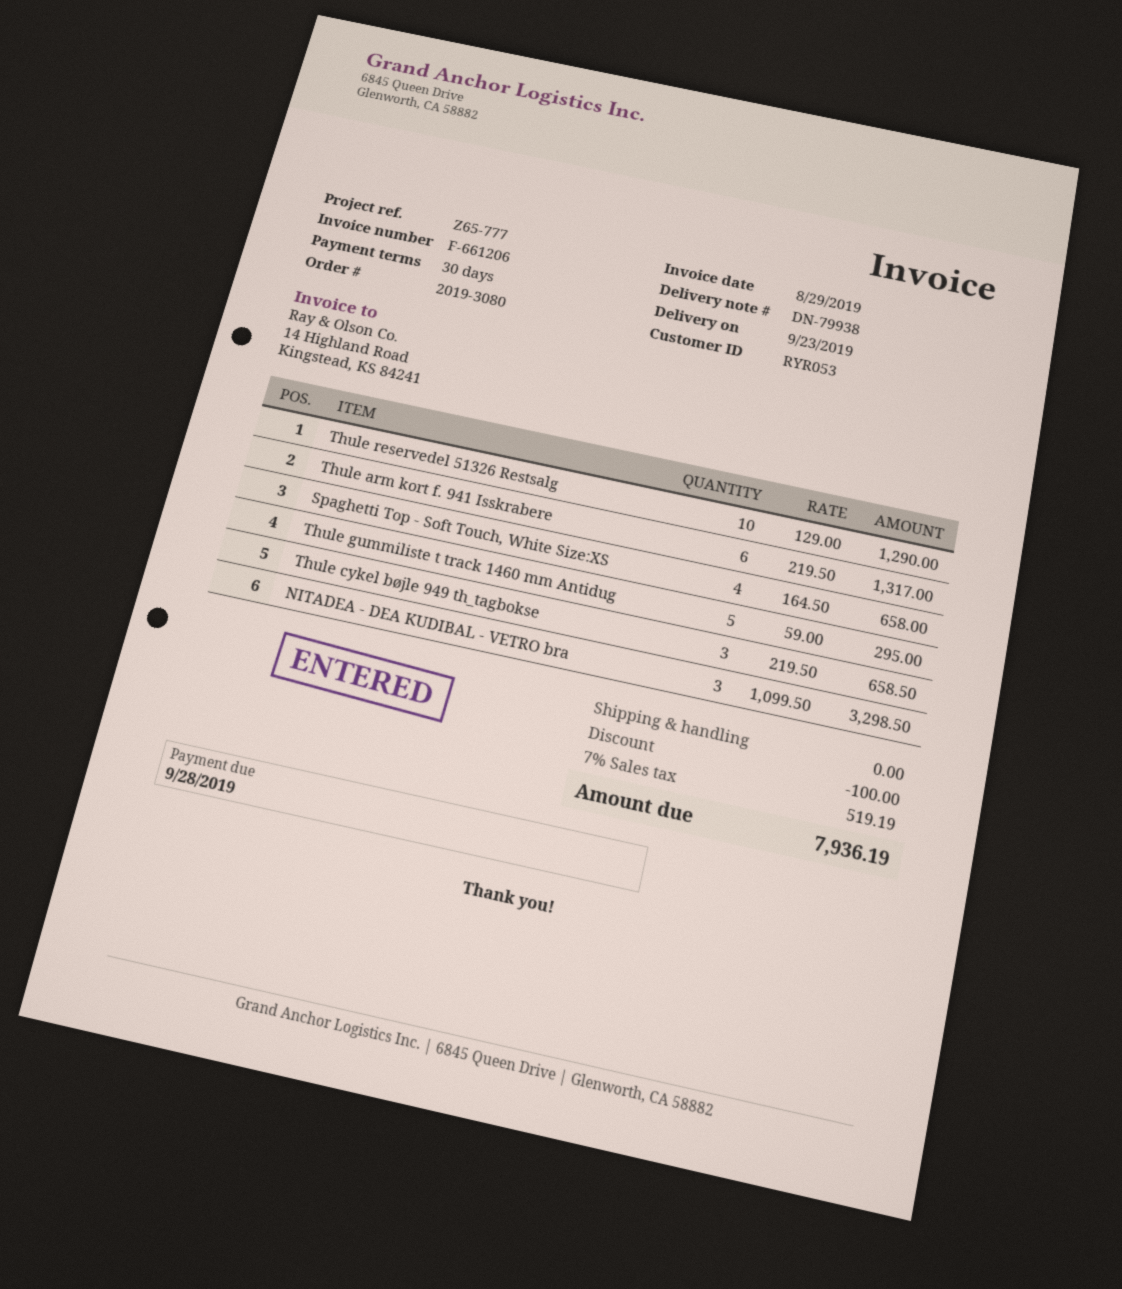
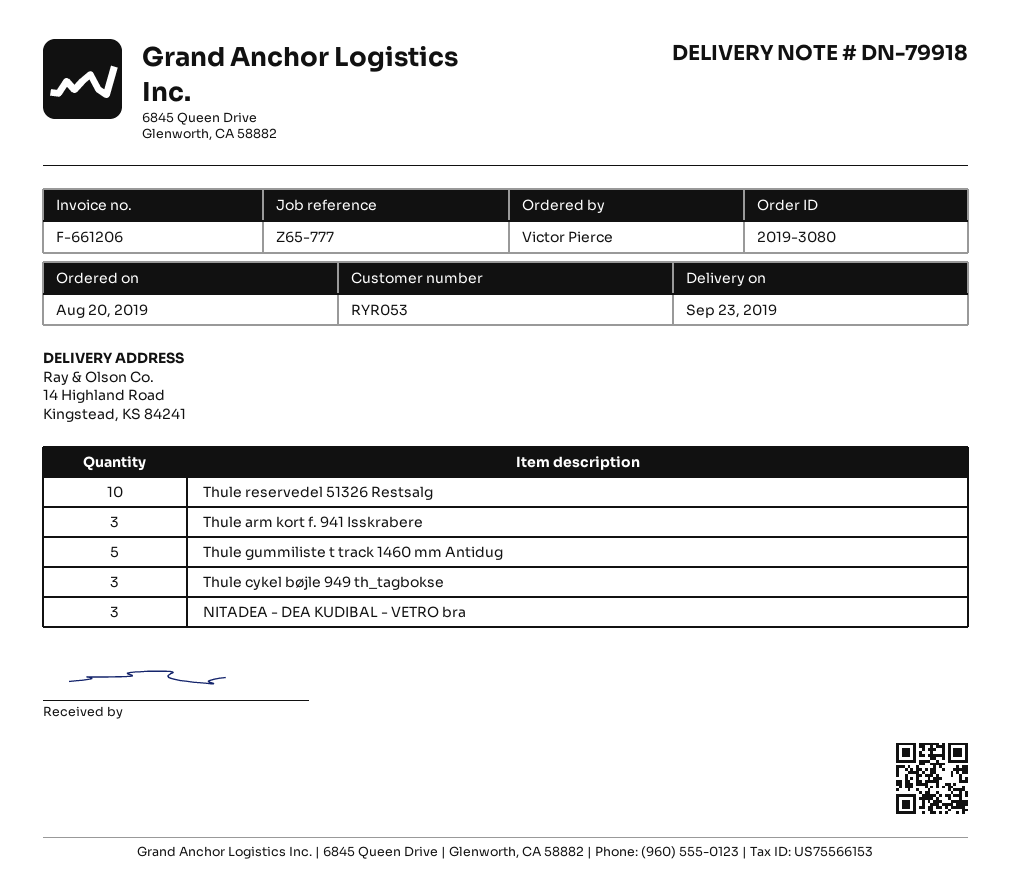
delivery note number: DN-79938 -> DN-79918
Thule arm kort f. 941 Isskrabere: 6 -> 3
Spaghetti Top - Soft Touch, White Size:XS: 4 -> none

